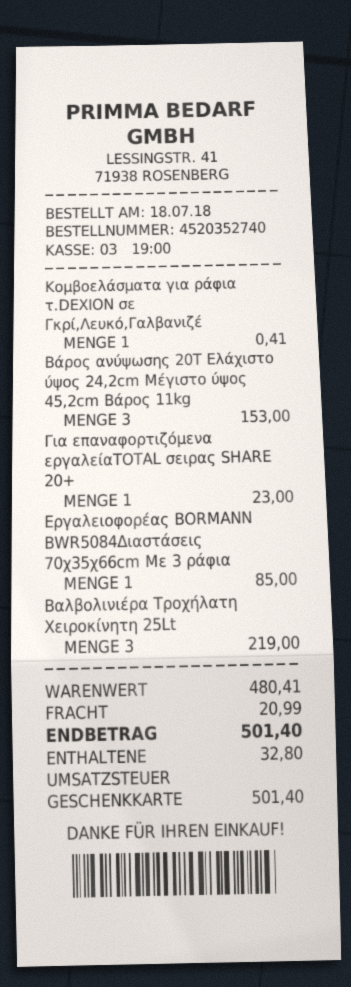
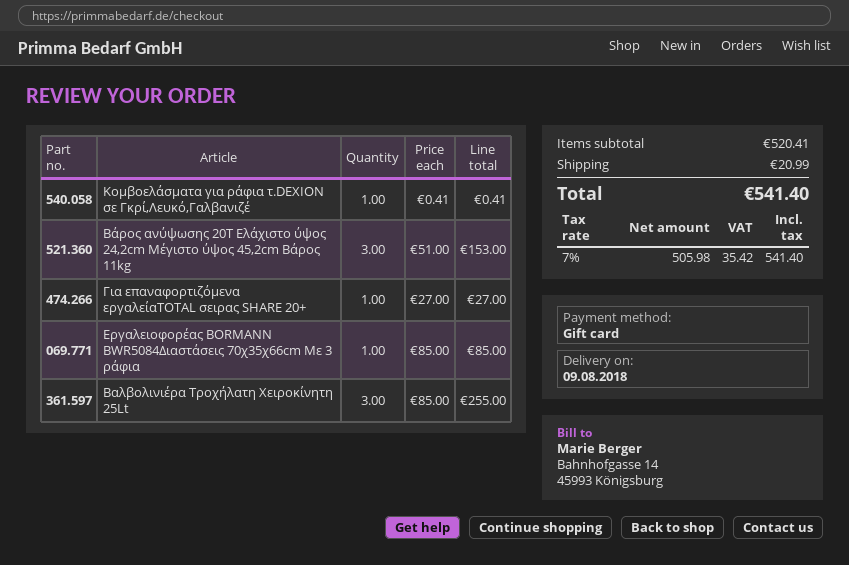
Για επαναφορτιζόμενα εργαλείαTOTAL σειρας SHARE 20+: 1 for 23.00 -> 1 for 27.00
Βαλβολινιέρα Τροχήλατη Χειροκίνητη 25Lt: 3 for 219.00 -> 3 for 255.00
subtotal: 480.41 -> 520.41
tax: 32.80 -> 35.42
total: 501.40 -> 541.40

